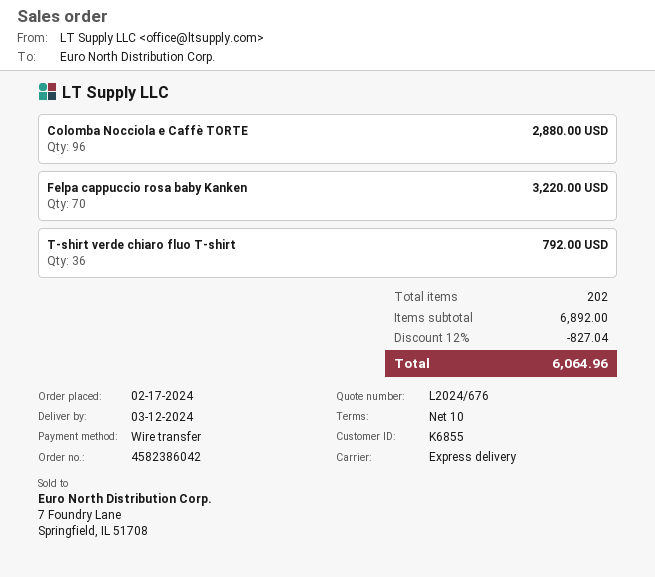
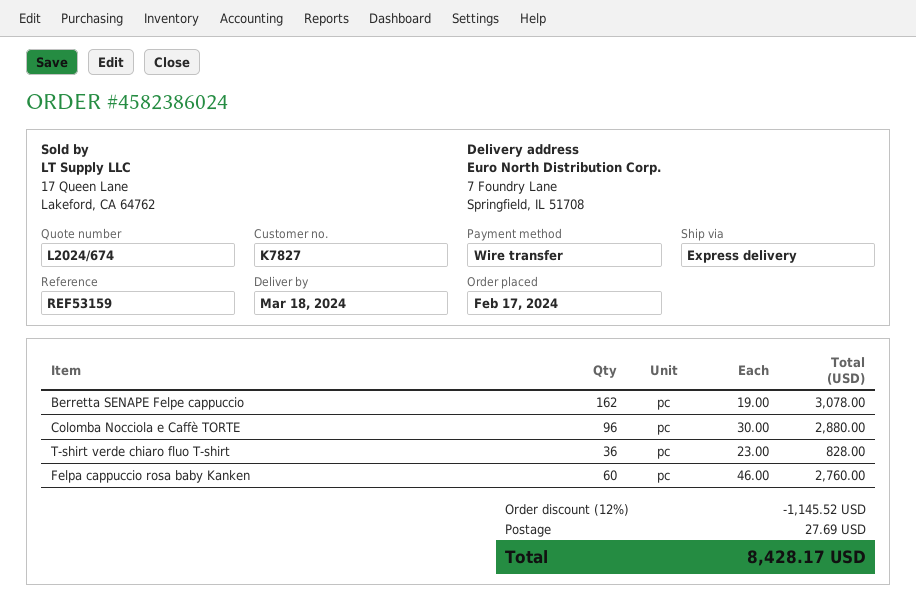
quote number: L2024/676 -> L2024/674
order number: 4582386042 -> 4582386024
delivery date: 2024-03-12 -> 2024-03-18
customer number: K6855 -> K7827
Felpa cappuccio rosa baby Kanken: 70 for 3220.00 -> 60 for 2760.00
T-shirt verde chiaro fluo T-shirt: 36 for 792.00 -> 36 for 828.00
Berretta SENAPE Felpe cappuccio: none -> 162 for 3078.00
discount: 12% = 827.04 -> 12% = 1145.52
shipping: none -> 27.69
total: 6064.96 -> 8428.17

